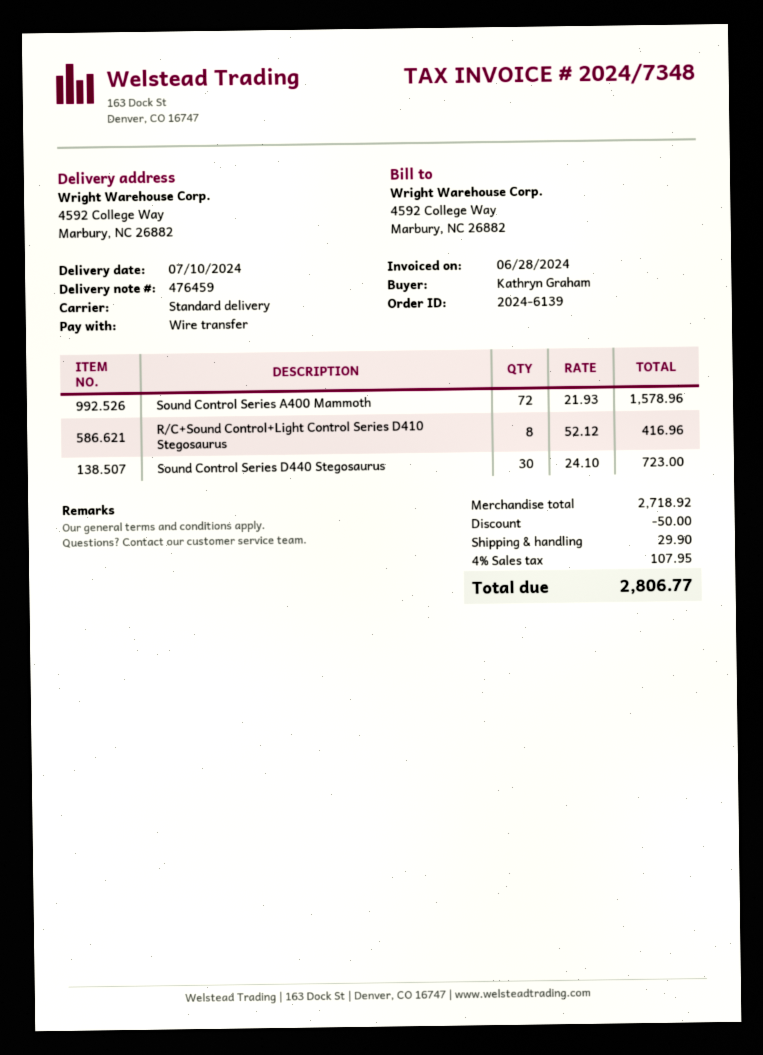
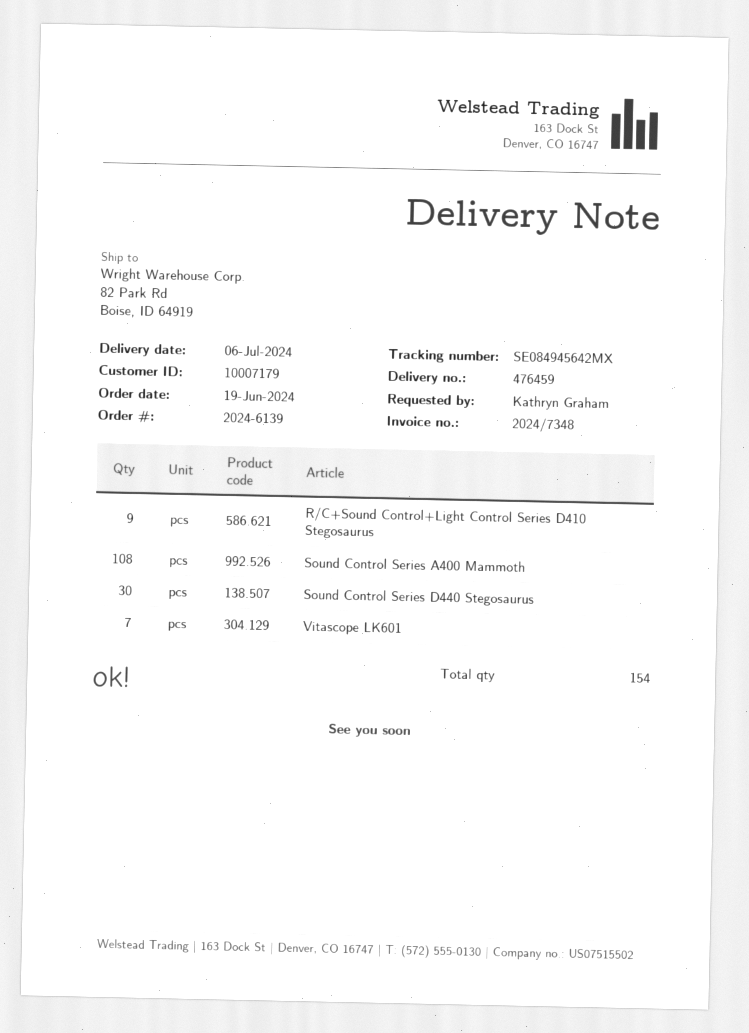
delivery date: 2024-07-10 -> 2024-07-06
ship to: 4592 College Way, Marbury, NC 26882 -> 82 Park Rd, Boise, ID 64919
Sound Control Series A400 Mammoth: 72 -> 108
R/C+Sound Control+Light Control Series D410 Stegosaurus: 8 -> 9
Vitascope LK601: none -> 7

